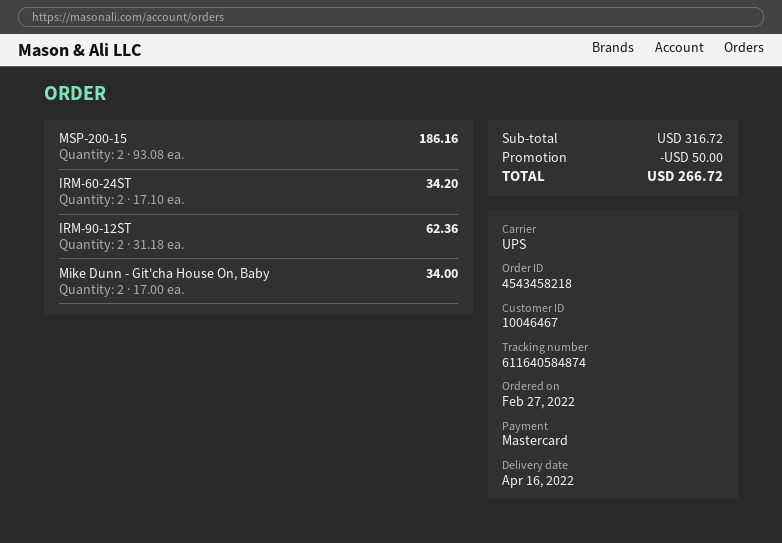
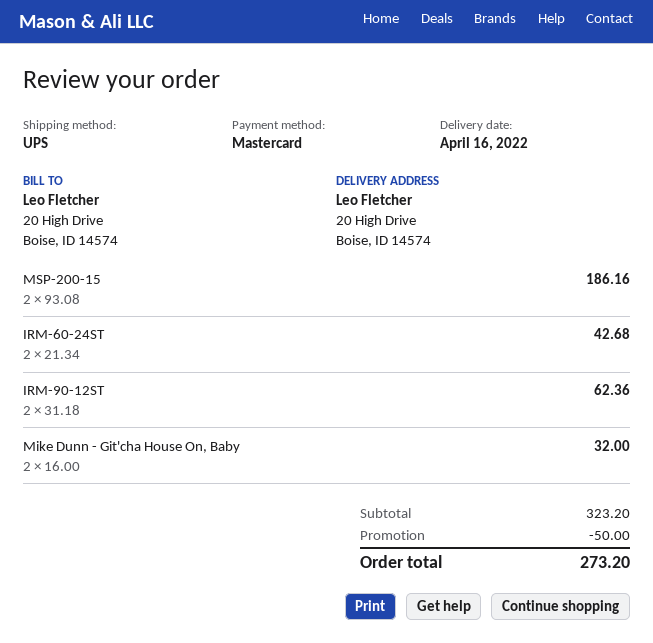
IRM-60-24ST: 2 x 17.10 = 34.20 -> 2 x 21.34 = 42.68
Mike Dunn - Git'cha House On, Baby: 2 x 17.00 = 34.00 -> 2 x 16.00 = 32.00
subtotal: 316.72 -> 323.20
total: 266.72 -> 273.20

